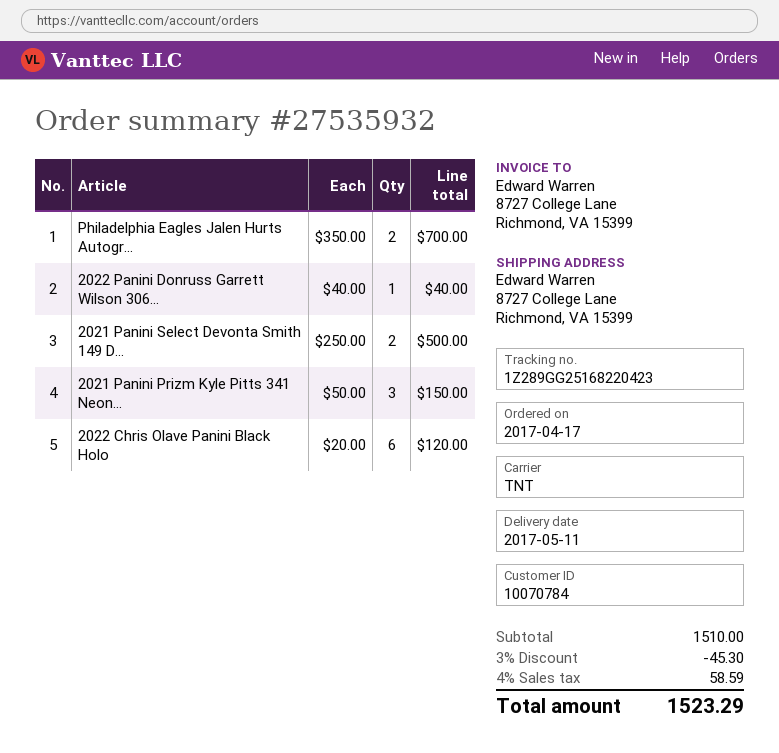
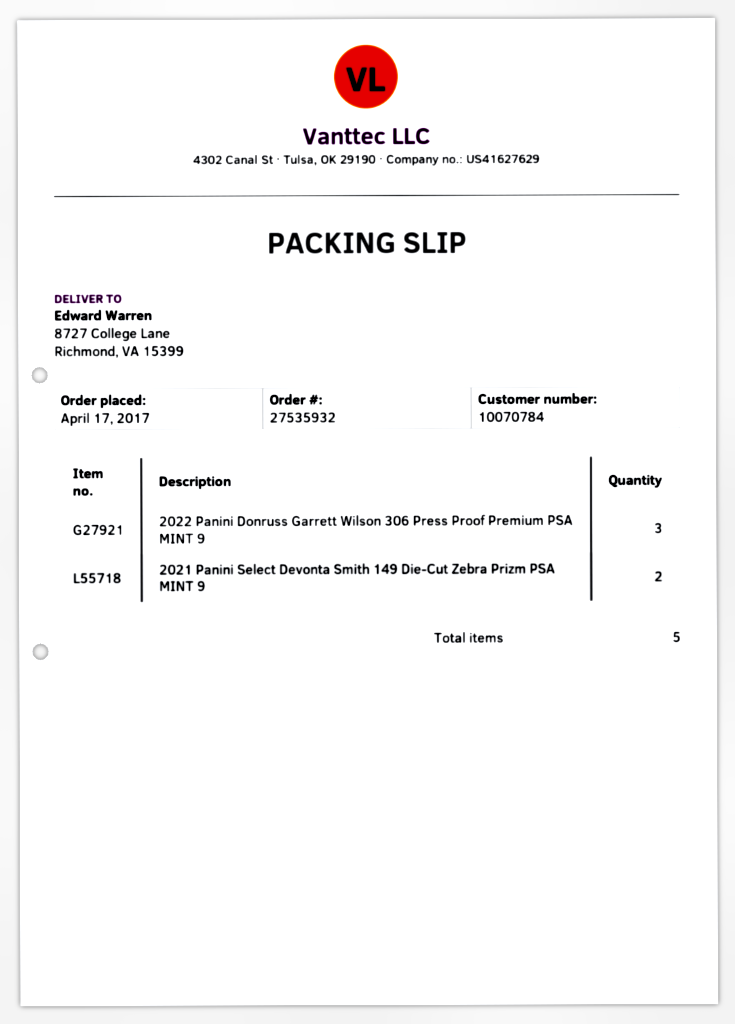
Philadelphia Eagles Jalen Hurts Autogr...: 2 -> none
2022 Panini Donruss Garrett Wilson 306...: 1 -> 3
2021 Panini Prizm Kyle Pitts 341 Neon...: 3 -> none
2022 Chris Olave Panini Black Holo: 6 -> none

